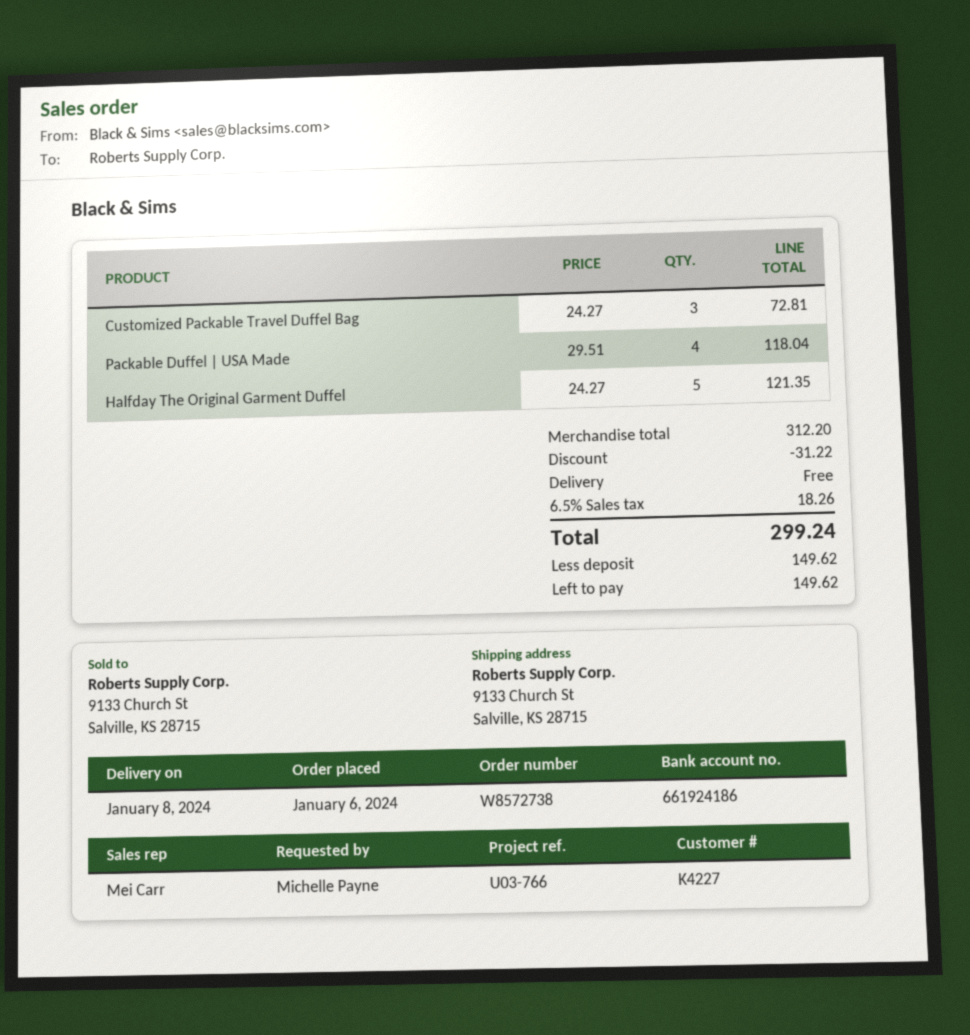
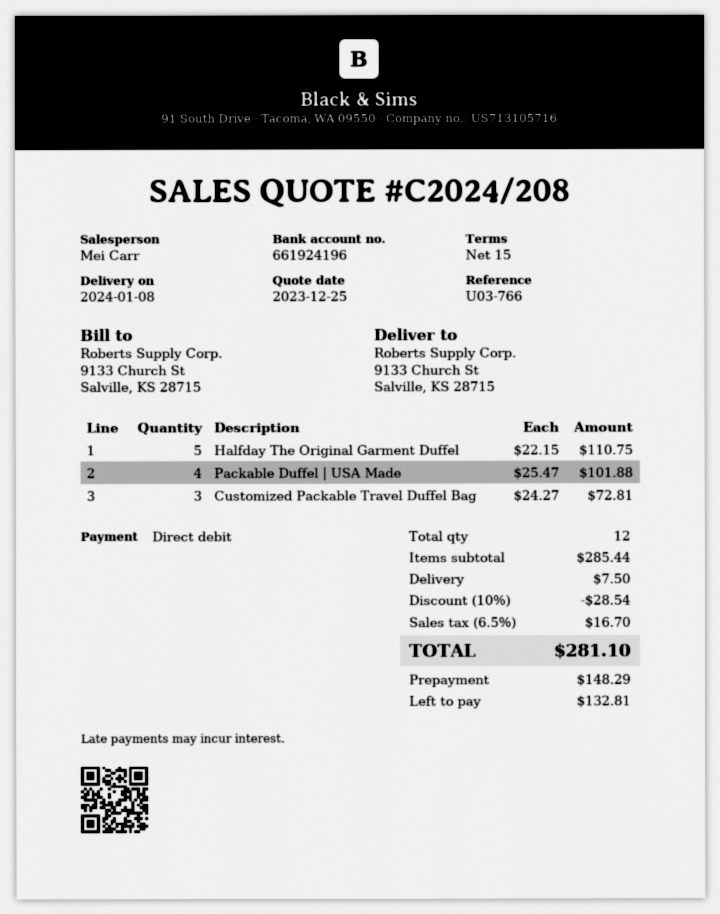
bank account: 661924186 -> 661924196
Packable Duffel | USA Made: 4 x 29.51 = 118.04 -> 4 x 25.47 = 101.88
Halfday The Original Garment Duffel: 5 x 24.27 = 121.35 -> 5 x 22.15 = 110.75
subtotal: 312.20 -> 285.44
discount: 31.22 -> 28.54
shipping: 0.00 -> 7.50
tax: 6.5% = 18.26 -> 6.5% = 16.70
total: 299.24 -> 281.10
deposit: 149.62 -> 148.29
balance: 149.62 -> 132.81

